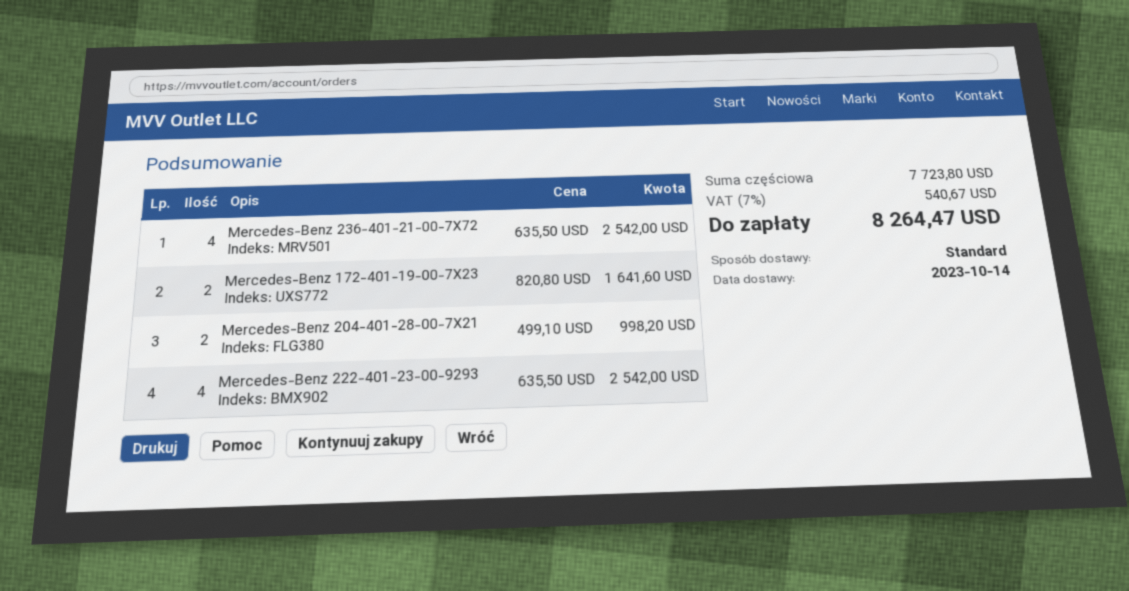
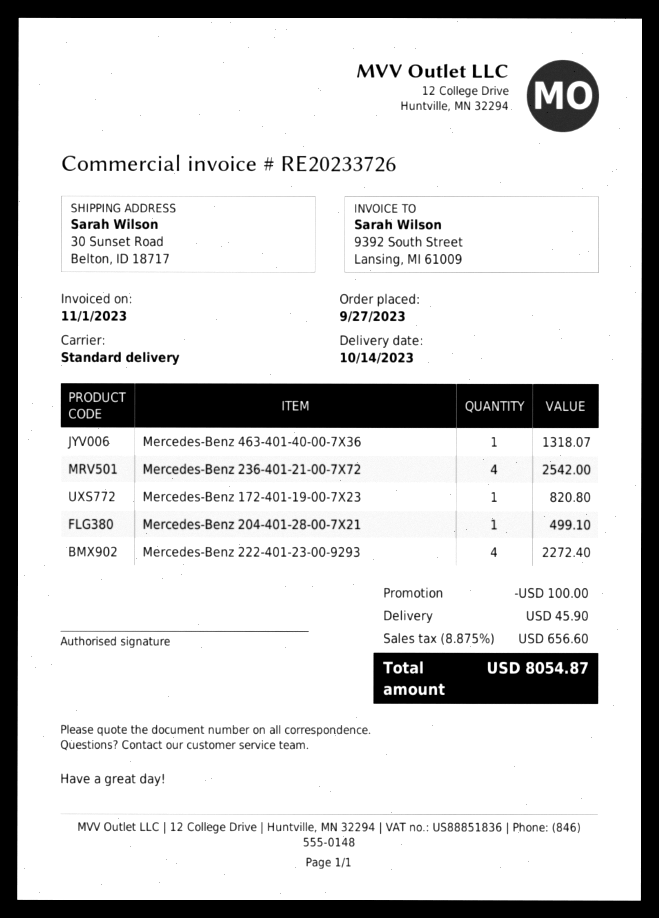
Mercedes-Benz 172-401-19-00-7X23: 2 for 1641.60 -> 1 for 820.80
Mercedes-Benz 204-401-28-00-7X21: 2 for 998.20 -> 1 for 499.10
Mercedes-Benz 222-401-23-00-9293: 4 for 2542.00 -> 4 for 2272.40
Mercedes-Benz 463-401-40-00-7X36: none -> 1 for 1318.07
discount: none -> 100.00
shipping: none -> 45.90
tax: 7% = 540.67 -> 8.875% = 656.60
total: 8264.47 -> 8054.87

